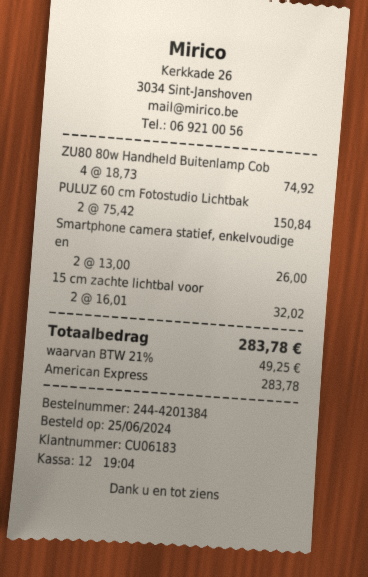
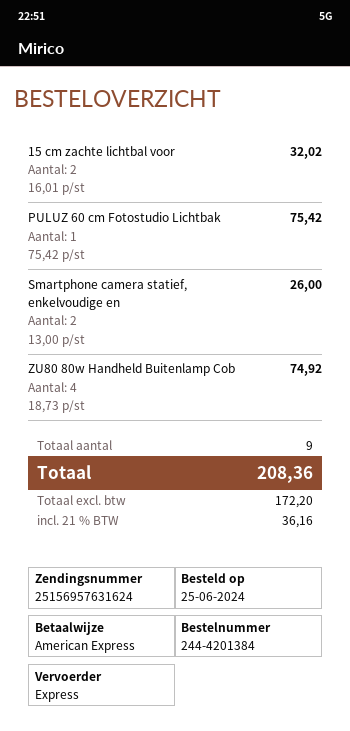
PULUZ 60 cm Fotostudio Lichtbak: 2 x 75.42 = 150.84 -> 1 x 75.42 = 75.42
tax: 21% = 49.25 -> 21% = 36.16
total: 283.78 -> 208.36

